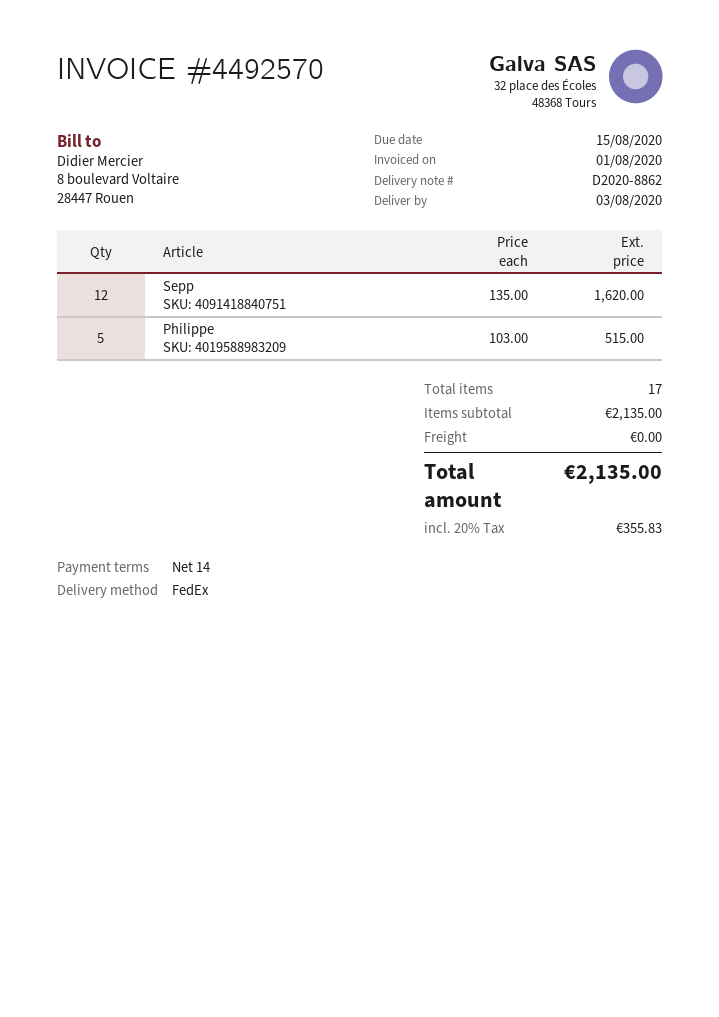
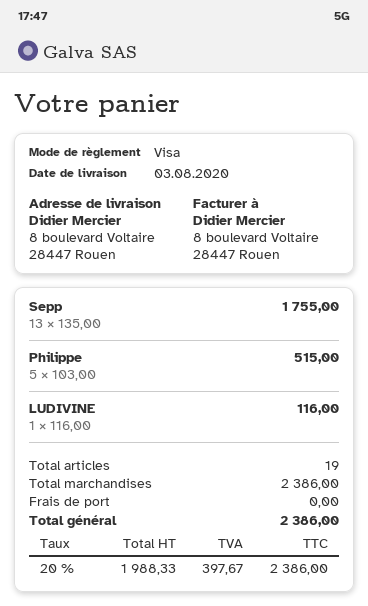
Sepp: 12 x 135.00 = 1620.00 -> 13 x 135.00 = 1755.00
LUDIVINE: none -> 1 x 116.00 = 116.00
total quantity: 17 -> 19
subtotal: 2135.00 -> 2386.00
tax: 20% = 355.83 -> 20% = 397.67
total: 2135.00 -> 2386.00

